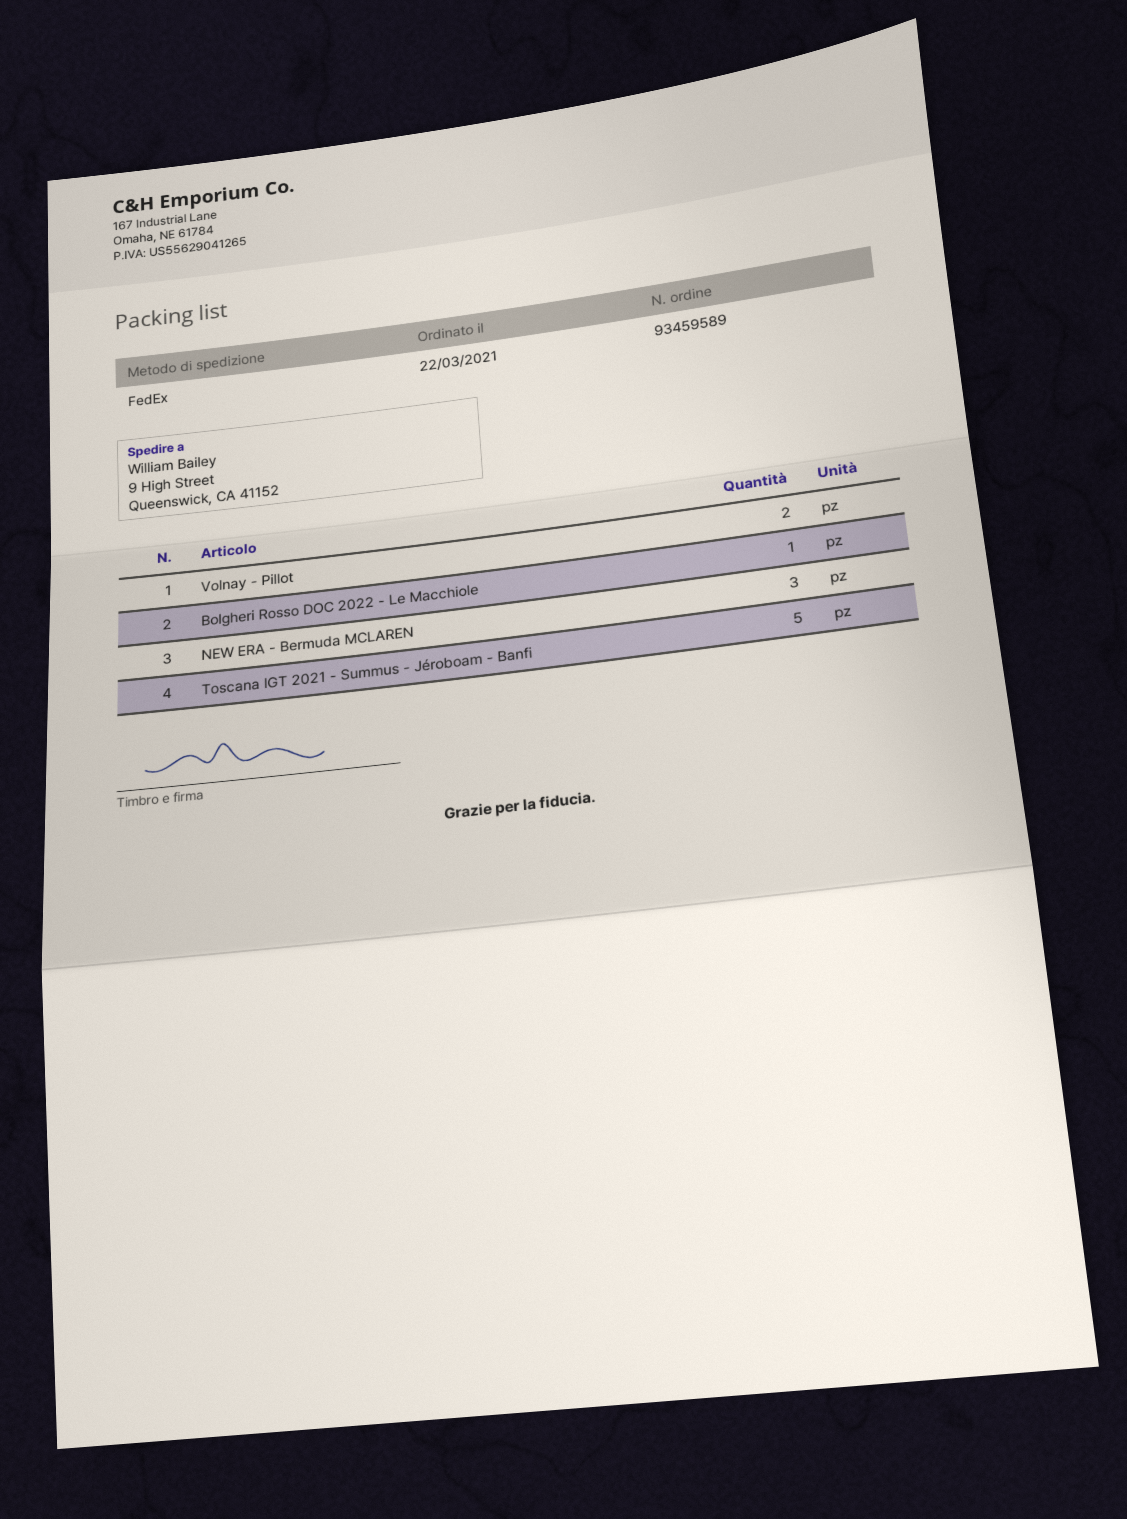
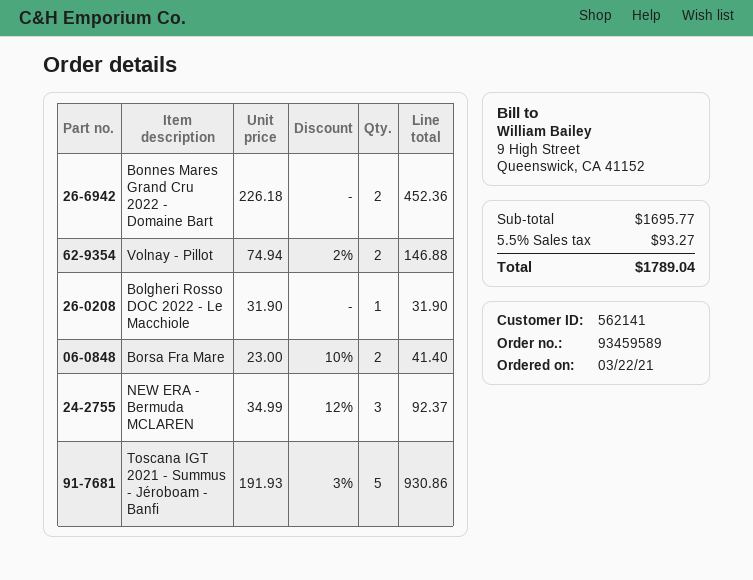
Bonnes Mares Grand Cru 2022 - Domaine Bart: none -> 2
Borsa Fra Mare: none -> 2

